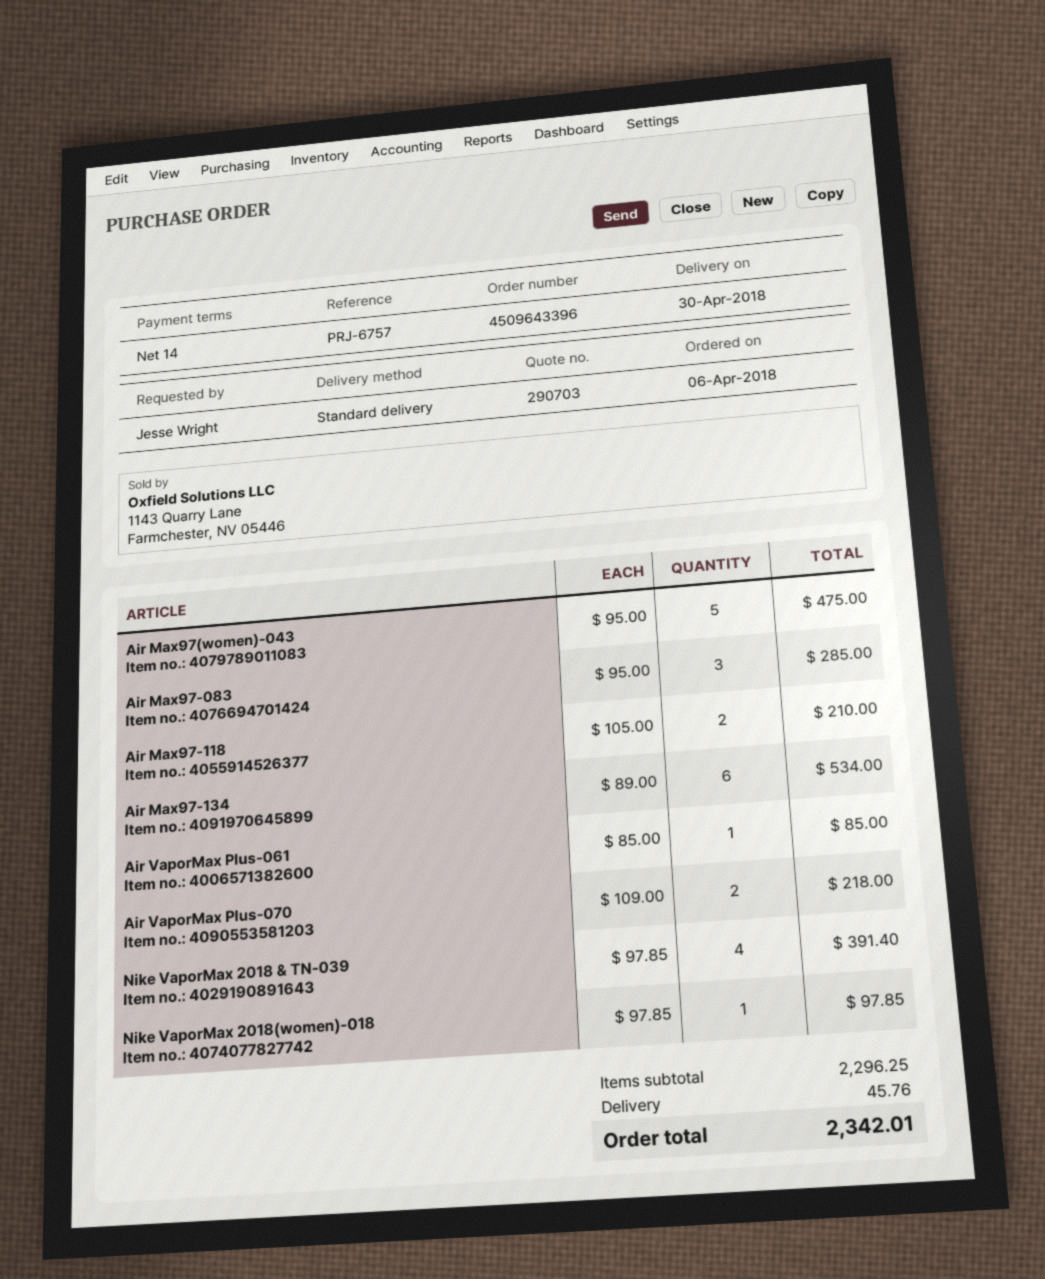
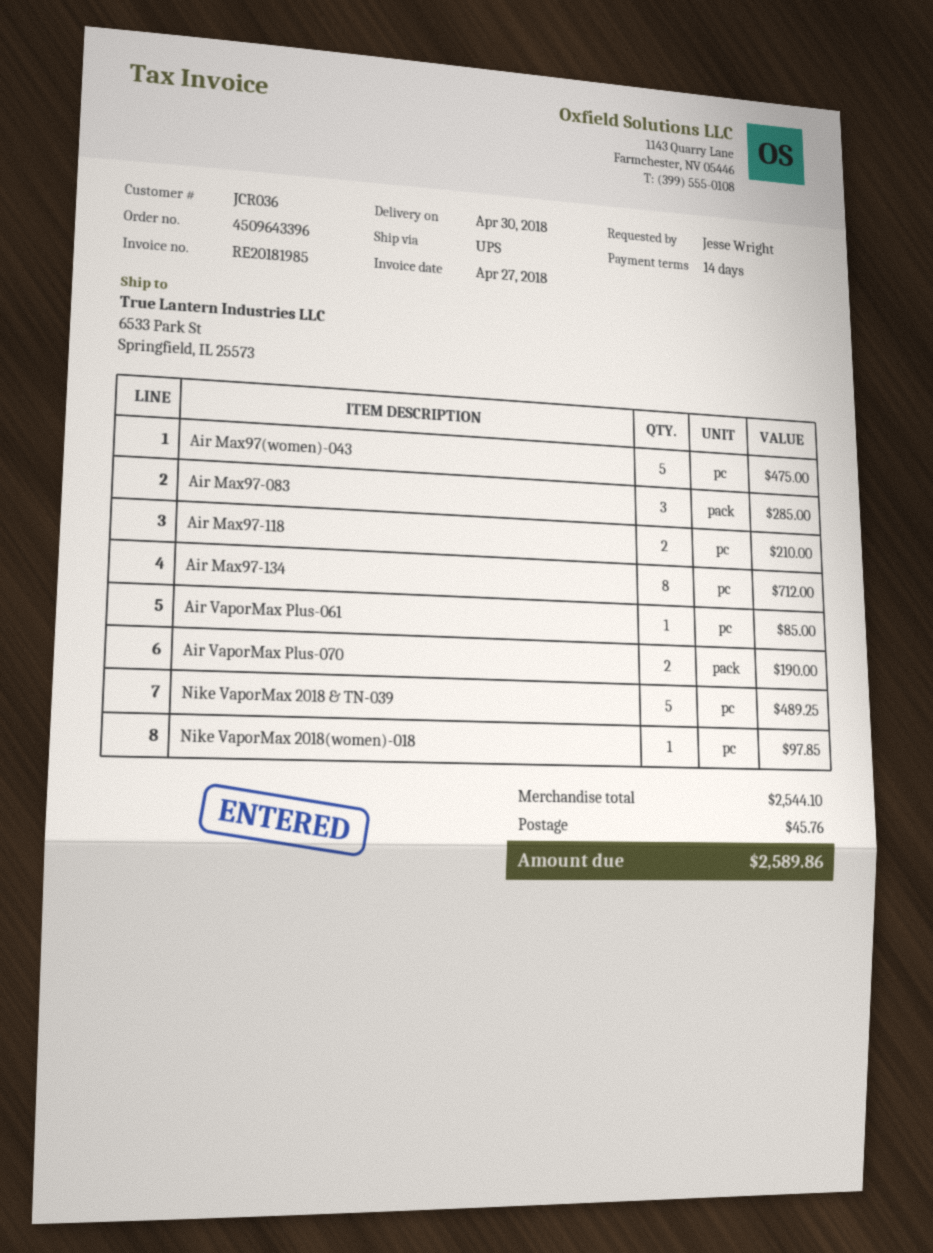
shipping method: standard -> UPS
Air Max97-134: 6 for 534.00 -> 8 for 712.00
Air VaporMax Plus-070: 2 for 218.00 -> 2 for 190.00
Nike VaporMax 2018 & TN-039: 4 for 391.40 -> 5 for 489.25
subtotal: 2296.25 -> 2544.10
total: 2342.01 -> 2589.86

